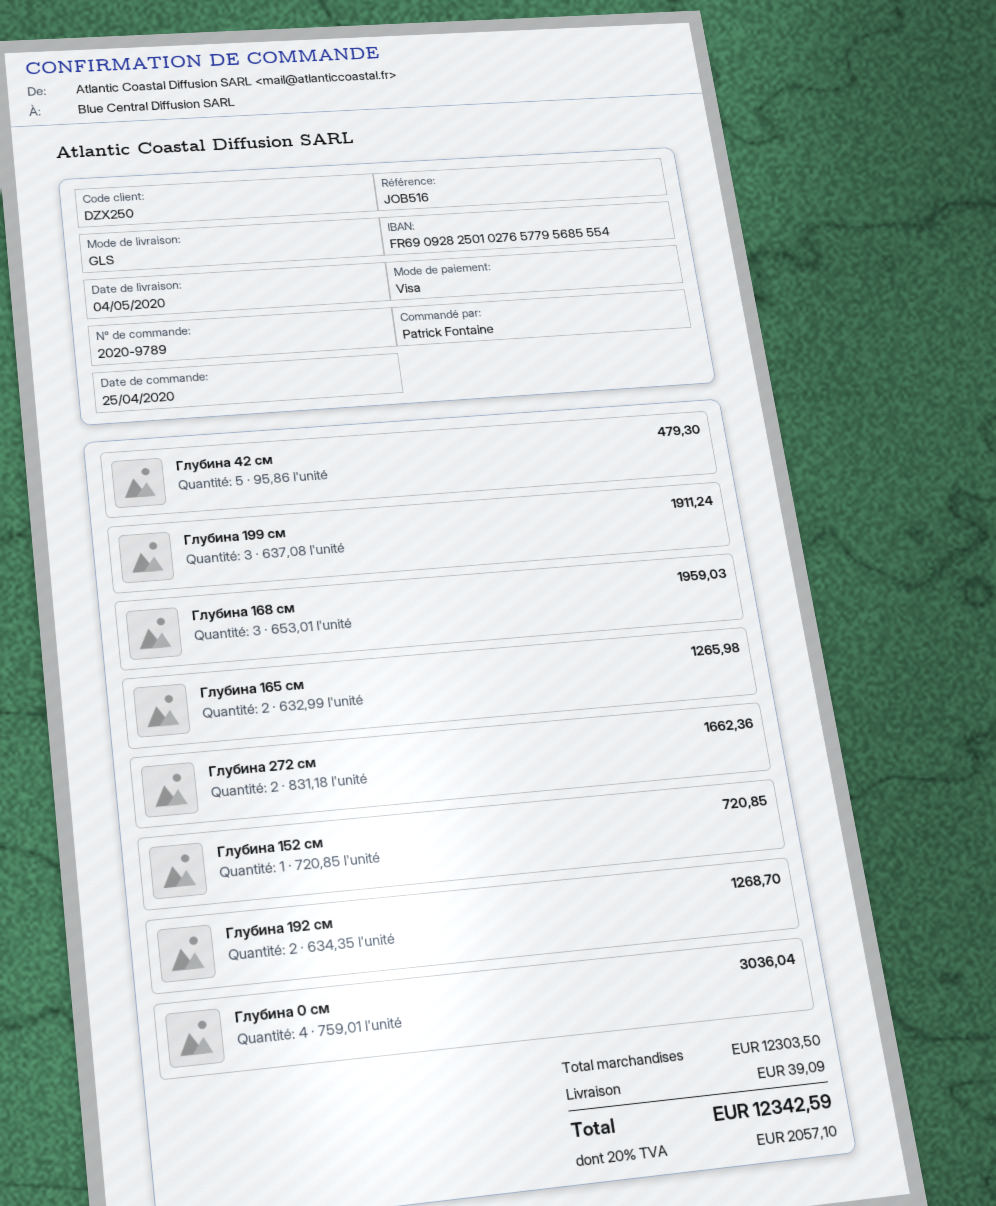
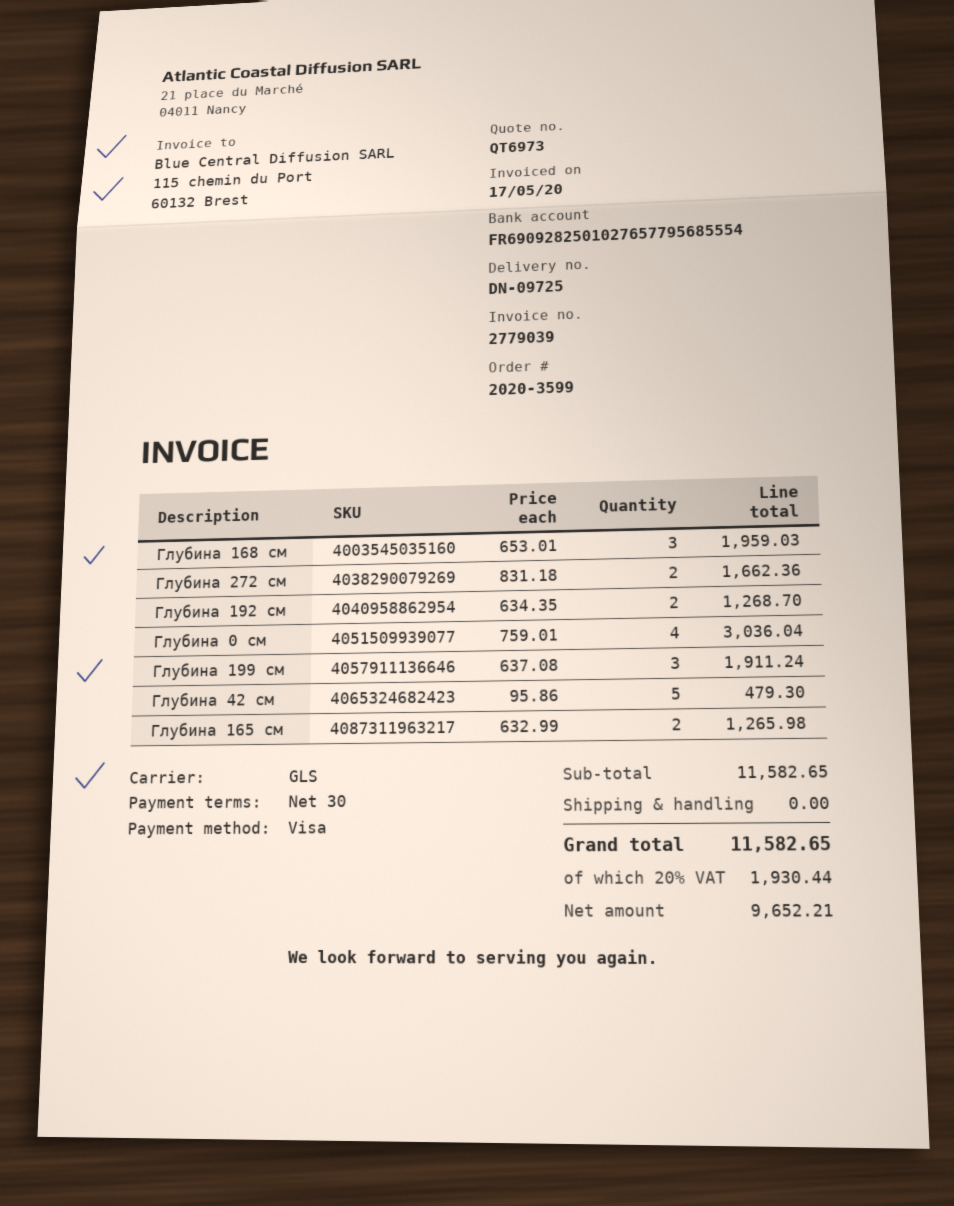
order number: 2020-9789 -> 2020-3599
Глубина 152 см: 1 x 720.85 = 720.85 -> none
subtotal: 12303.50 -> 11582.65
shipping: 39.09 -> 0.00
tax: 20% = 2057.10 -> 20% = 1930.44
total: 12342.59 -> 11582.65

